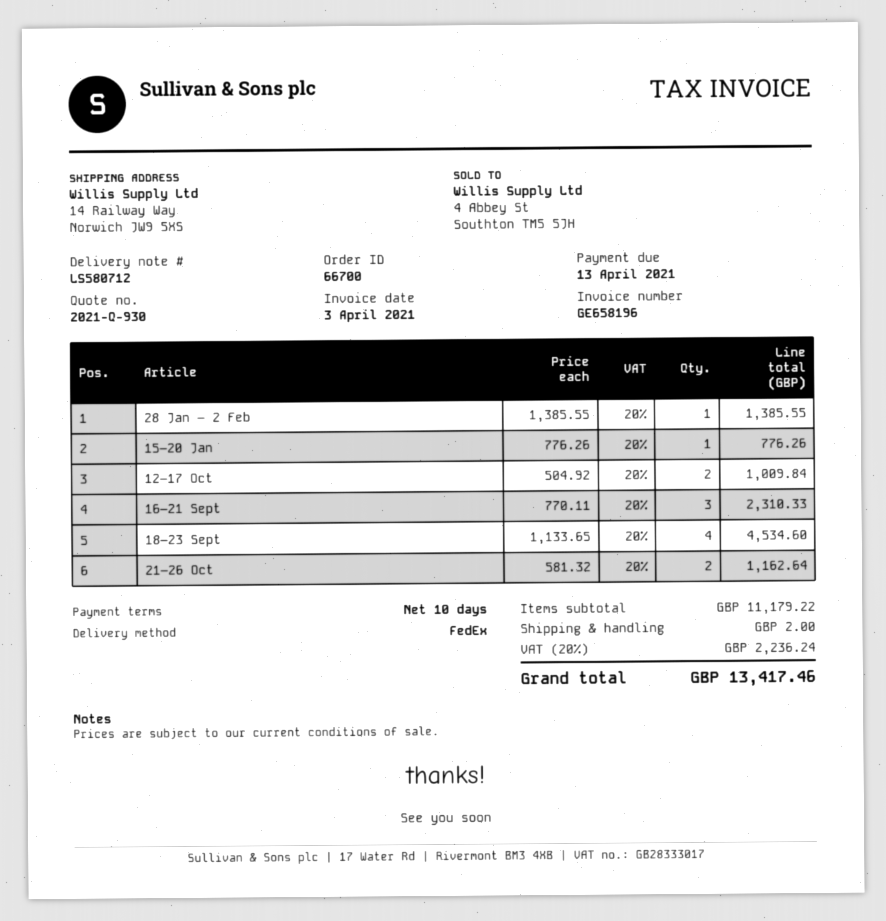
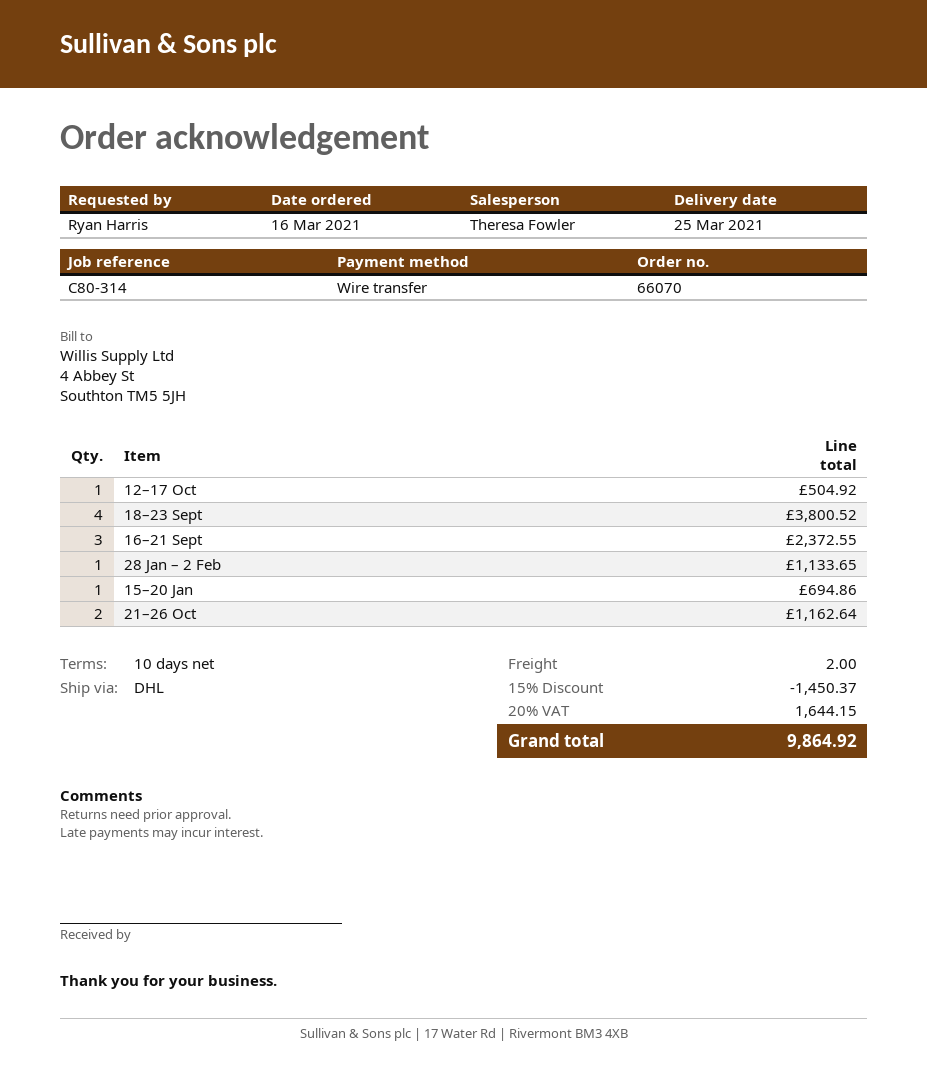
order number: 66700 -> 66070
shipping method: FedEx -> DHL
28 Jan – 2 Feb: 1 for 1385.55 -> 1 for 1133.65
15–20 Jan: 1 for 776.26 -> 1 for 694.86
12–17 Oct: 2 for 1009.84 -> 1 for 504.92
16–21 Sept: 3 for 2310.33 -> 3 for 2372.55
18–23 Sept: 4 for 4534.60 -> 4 for 3800.52
discount: none -> 15% = 1450.37
tax: 20% = 2236.24 -> 20% = 1644.15
total: 13417.46 -> 9864.92

